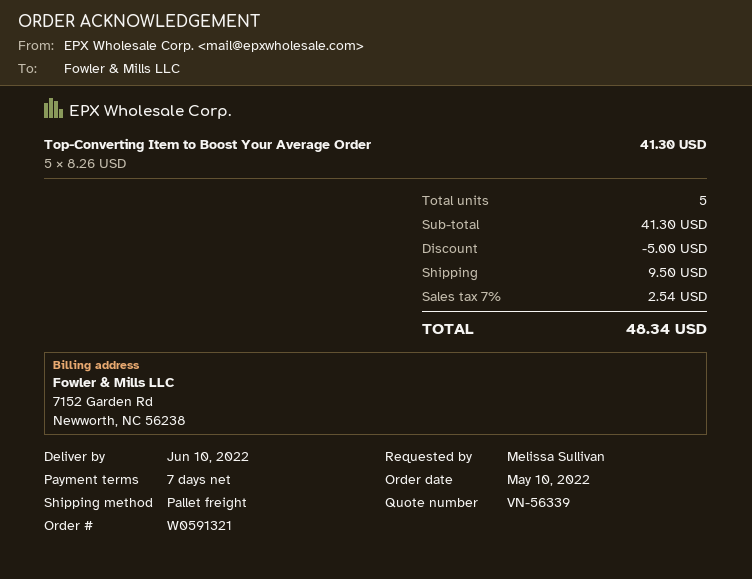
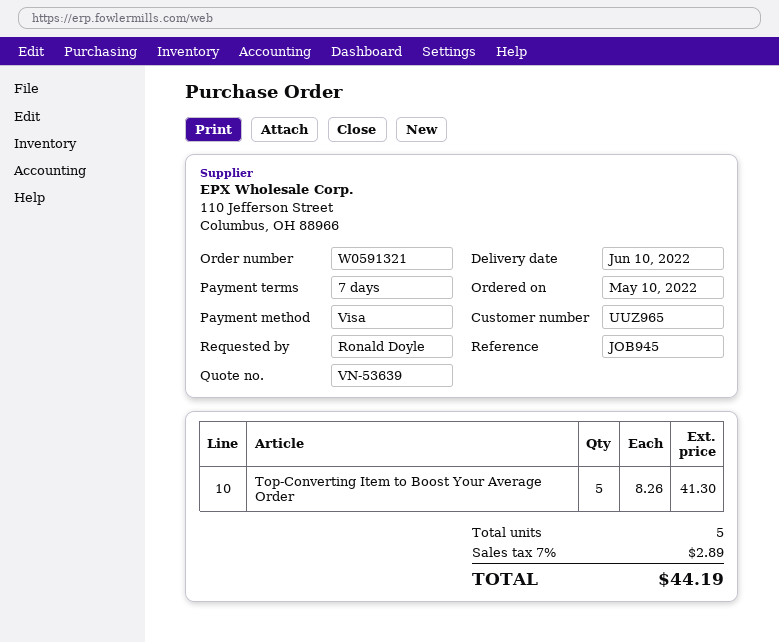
quote number: VN-56339 -> VN-53639
ordered by: Melissa Sullivan -> Ronald Doyle
discount: 5.00 -> none
shipping: 9.50 -> none
tax: 7% = 2.54 -> 7% = 2.89
total: 48.34 -> 44.19

